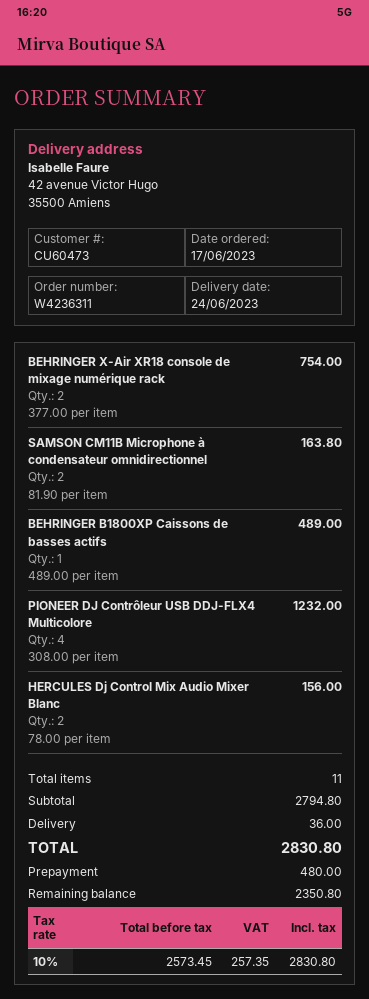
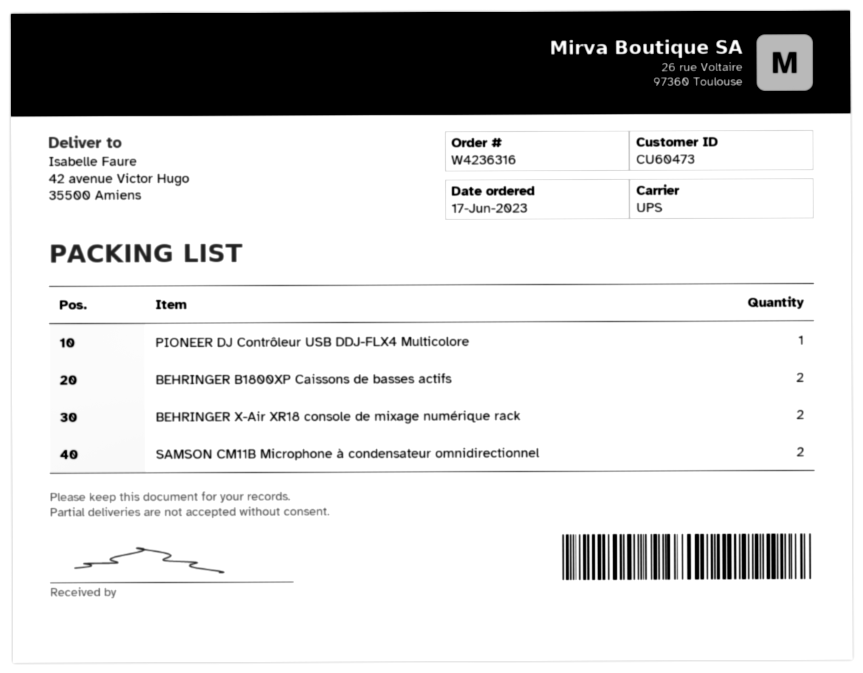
order number: W4236311 -> W4236316
BEHRINGER B1800XP Caissons de basses actifs: 1 -> 2
PIONEER DJ Contrôleur USB DDJ-FLX4 Multicolore: 4 -> 1
HERCULES Dj Control Mix Audio Mixer Blanc: 2 -> none

